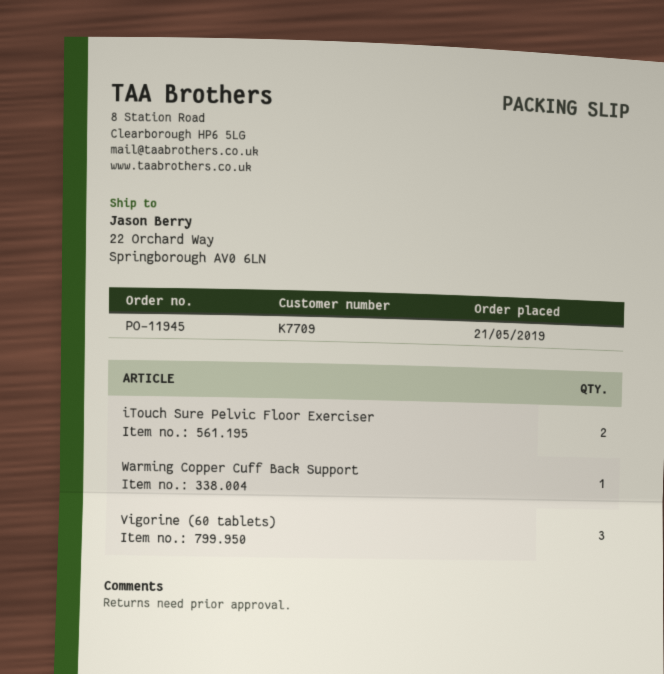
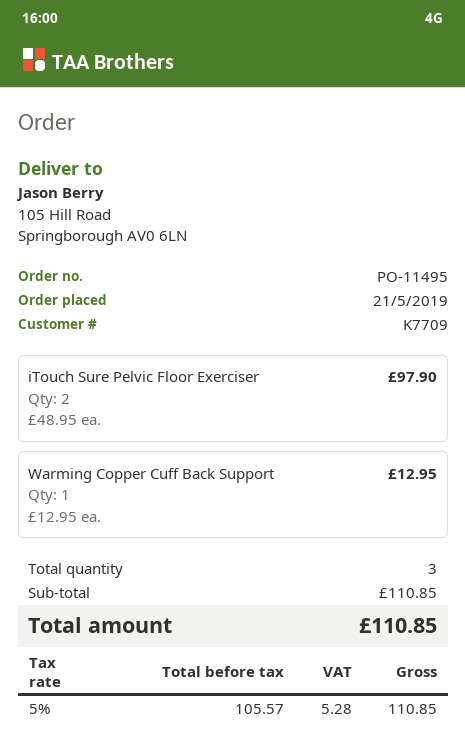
order number: PO-11945 -> PO-11495
ship to: 22 Orchard Way, Springborough AV0 6LN -> 105 Hill Road, Springborough AV0 6LN
Vigorine (60 tablets): 3 -> none

